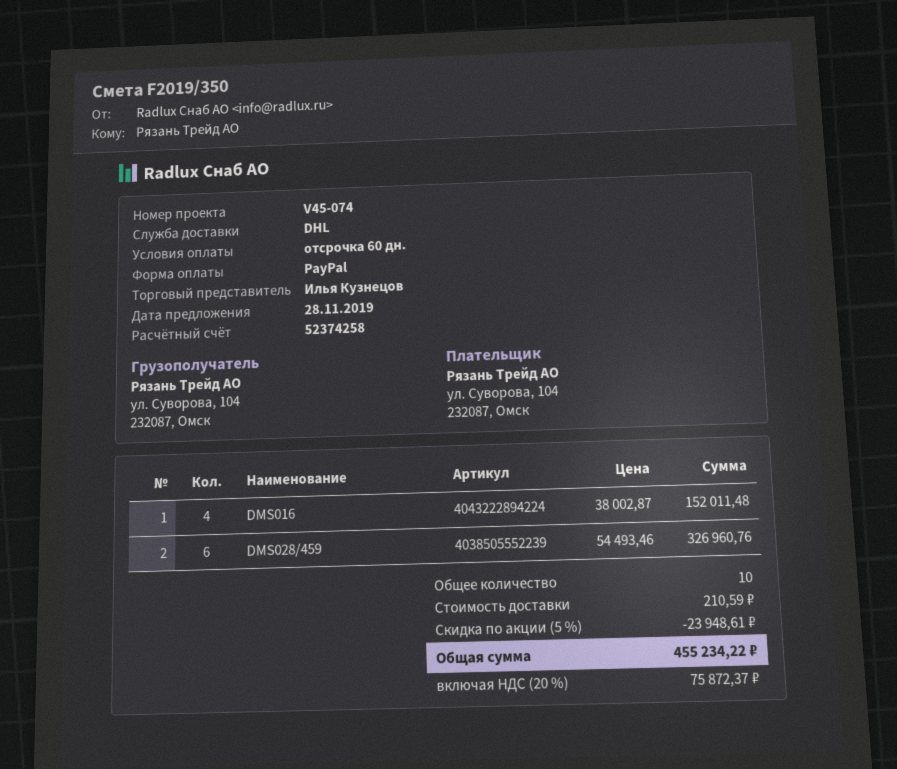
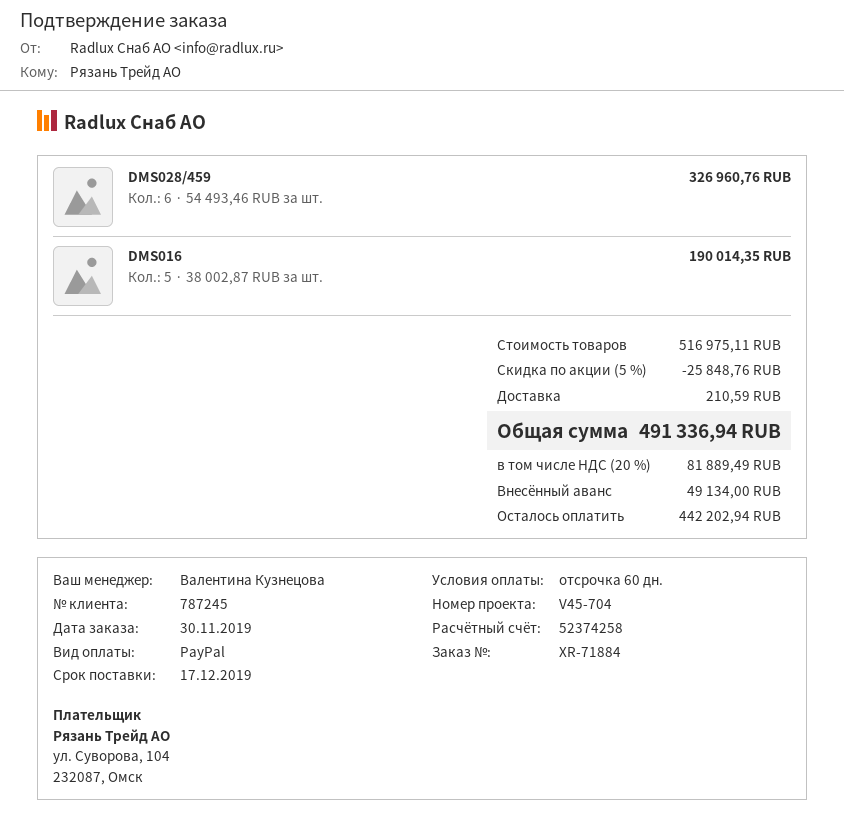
reference: V45-074 -> V45-704
sales rep: Илья Кузнецов -> Валентина Кузнецова
DMS016: 4 x 38002.87 = 152011.48 -> 5 x 38002.87 = 190014.35
discount: 5% = 23948.61 -> 5% = 25848.76
tax: 20% = 75872.37 -> 20% = 81889.49
total: 455234.22 -> 491336.94

